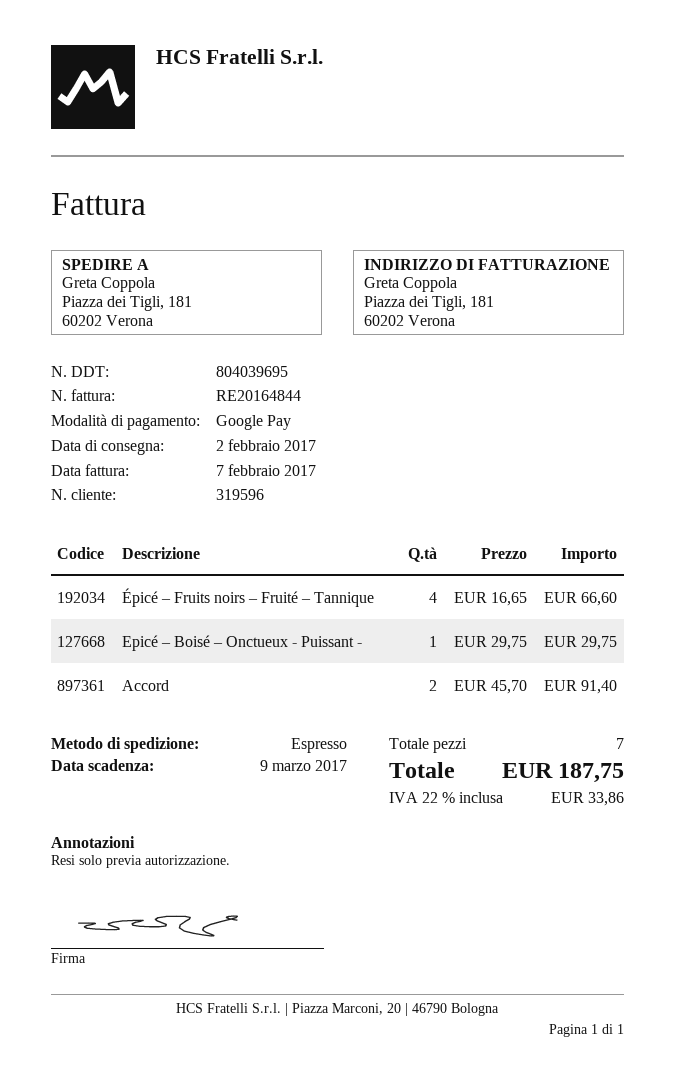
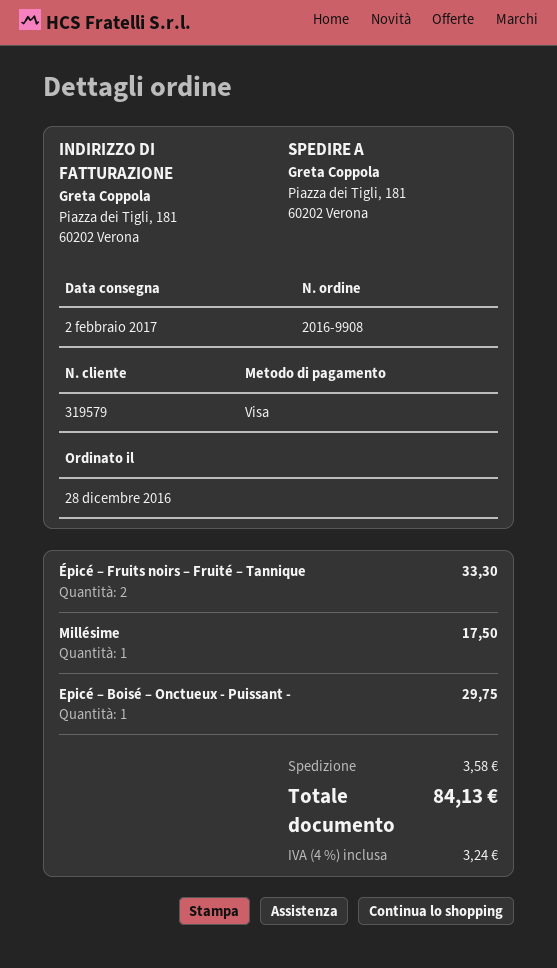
customer number: 319596 -> 319579
payment method: Google Pay -> Visa
Épicé – Fruits noirs – Fruité – Tannique: 4 for 66.60 -> 2 for 33.30
Accord: 2 for 91.40 -> none
Millésime: none -> 1 for 17.50
shipping: none -> 3.58
tax: 22% = 33.86 -> 4% = 3.24
total: 187.75 -> 84.13

